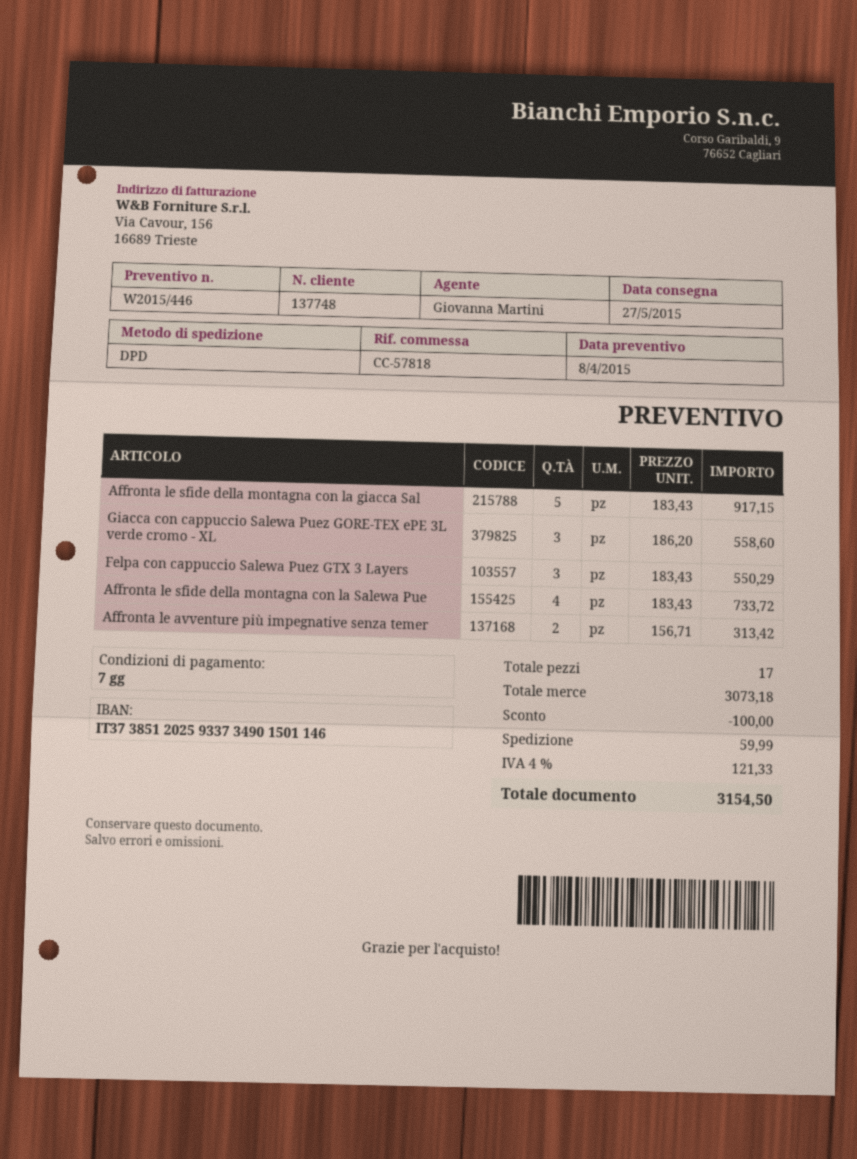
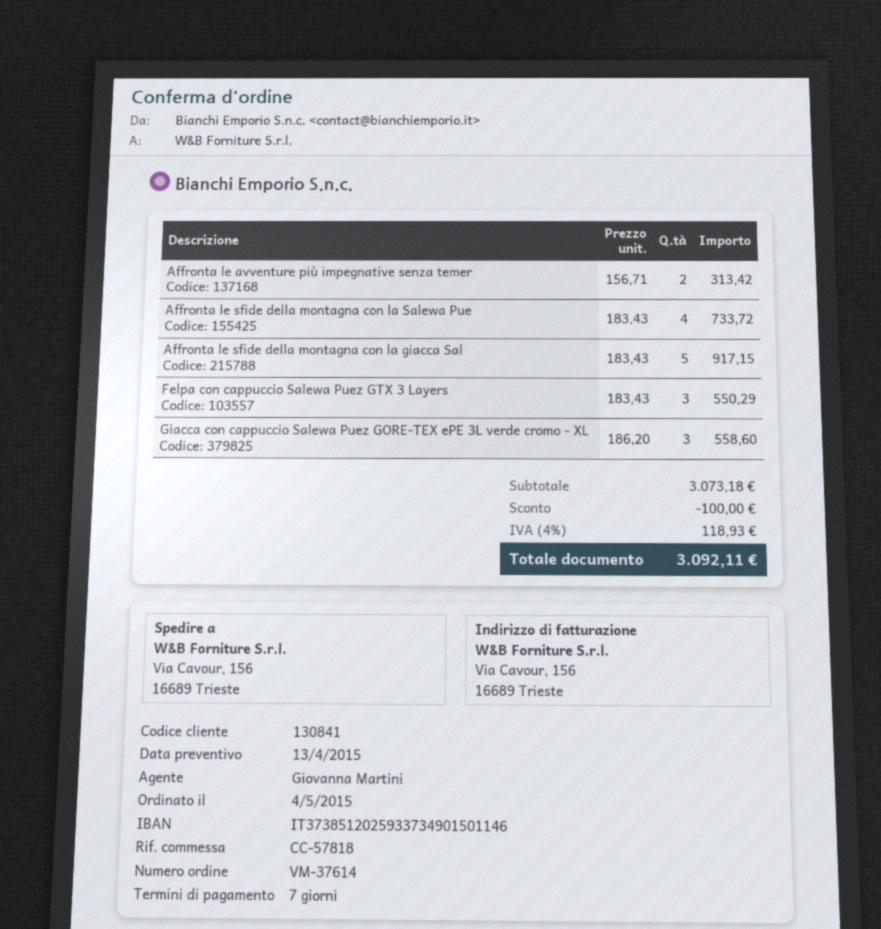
quote date: 2015-04-08 -> 2015-04-13
customer number: 137748 -> 130841
shipping: 59.99 -> none
tax: 4% = 121.33 -> 4% = 118.93
total: 3154.50 -> 3092.11

